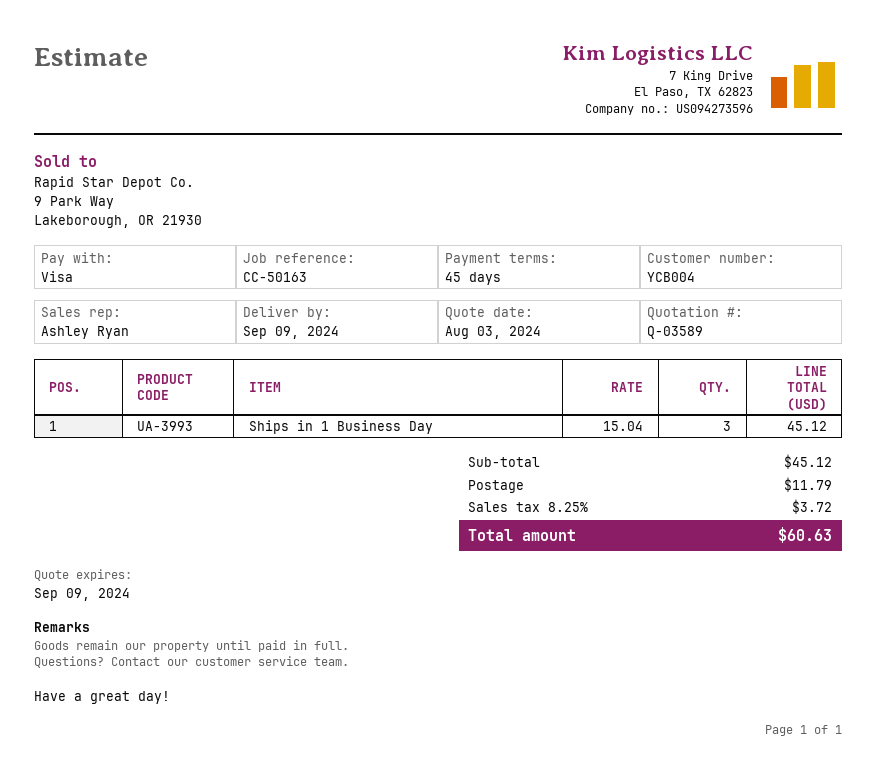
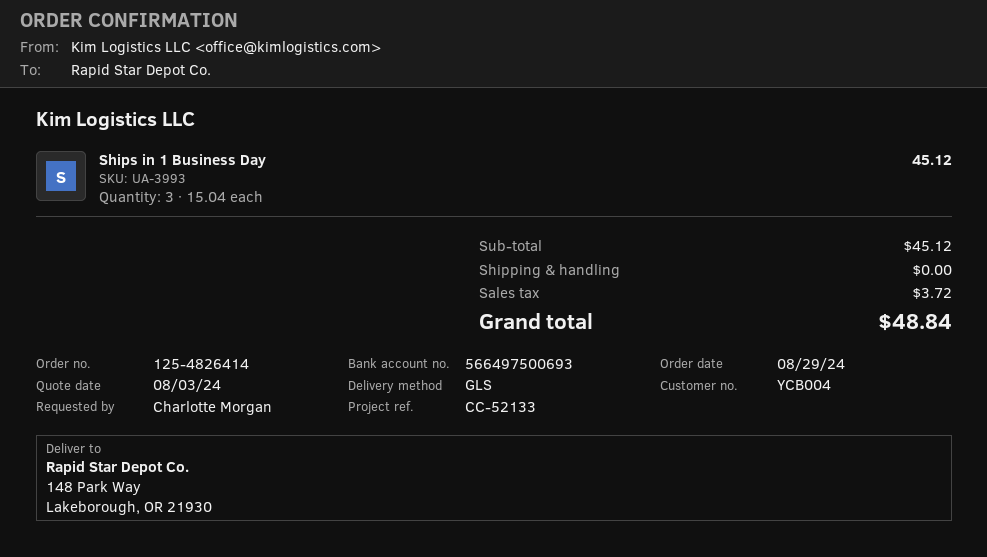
reference: CC-50163 -> CC-52133
shipping: 11.79 -> 0.00
total: 60.63 -> 48.84

